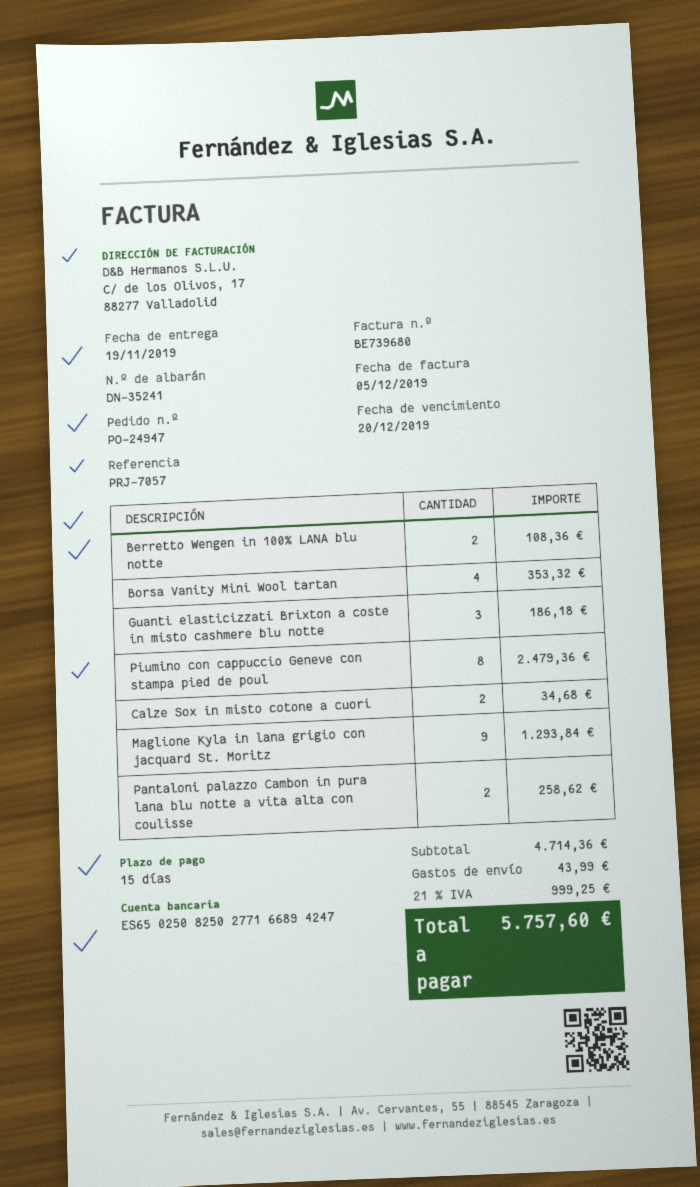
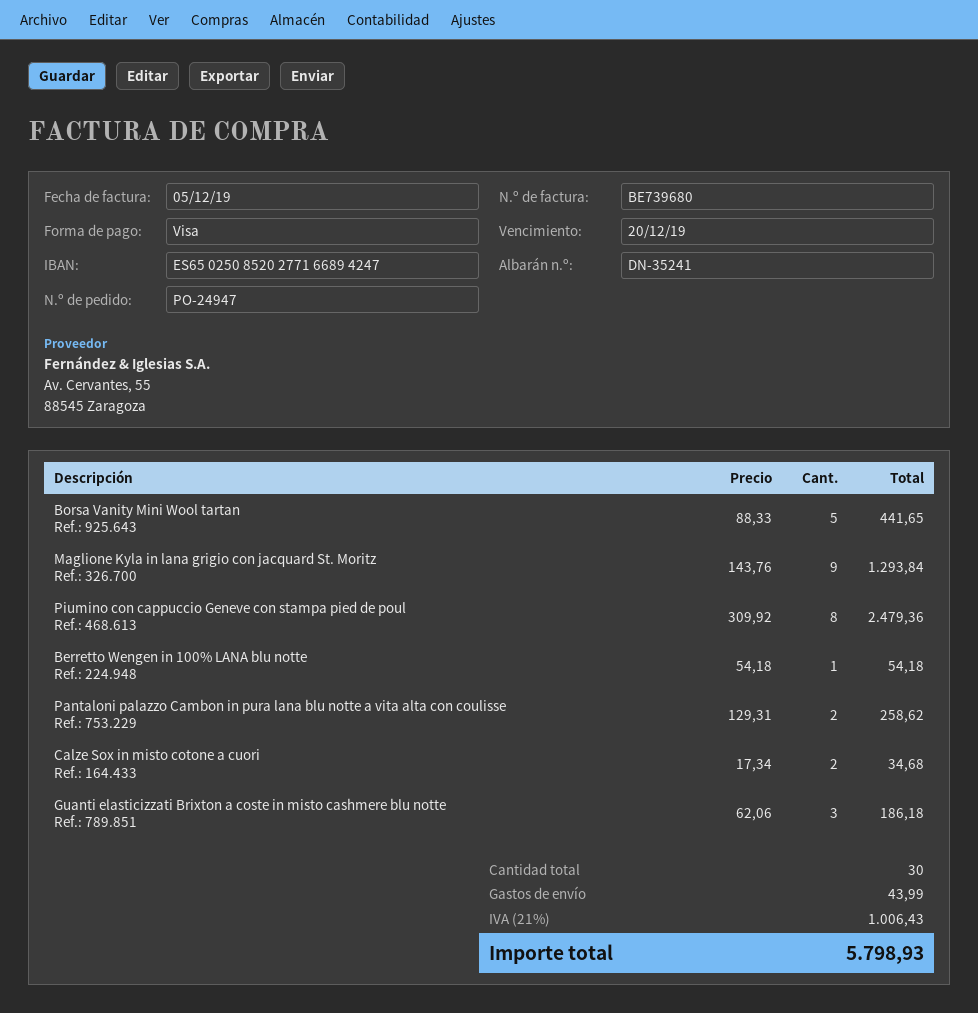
bank account: ES6502508250277166894247 -> ES6502508520277166894247
Berretto Wengen in 100% LANA blu notte: 2 for 108.36 -> 1 for 54.18
Borsa Vanity Mini Wool tartan: 4 for 353.32 -> 5 for 441.65
tax: 21% = 999.25 -> 21% = 1006.43
total: 5757.60 -> 5798.93

